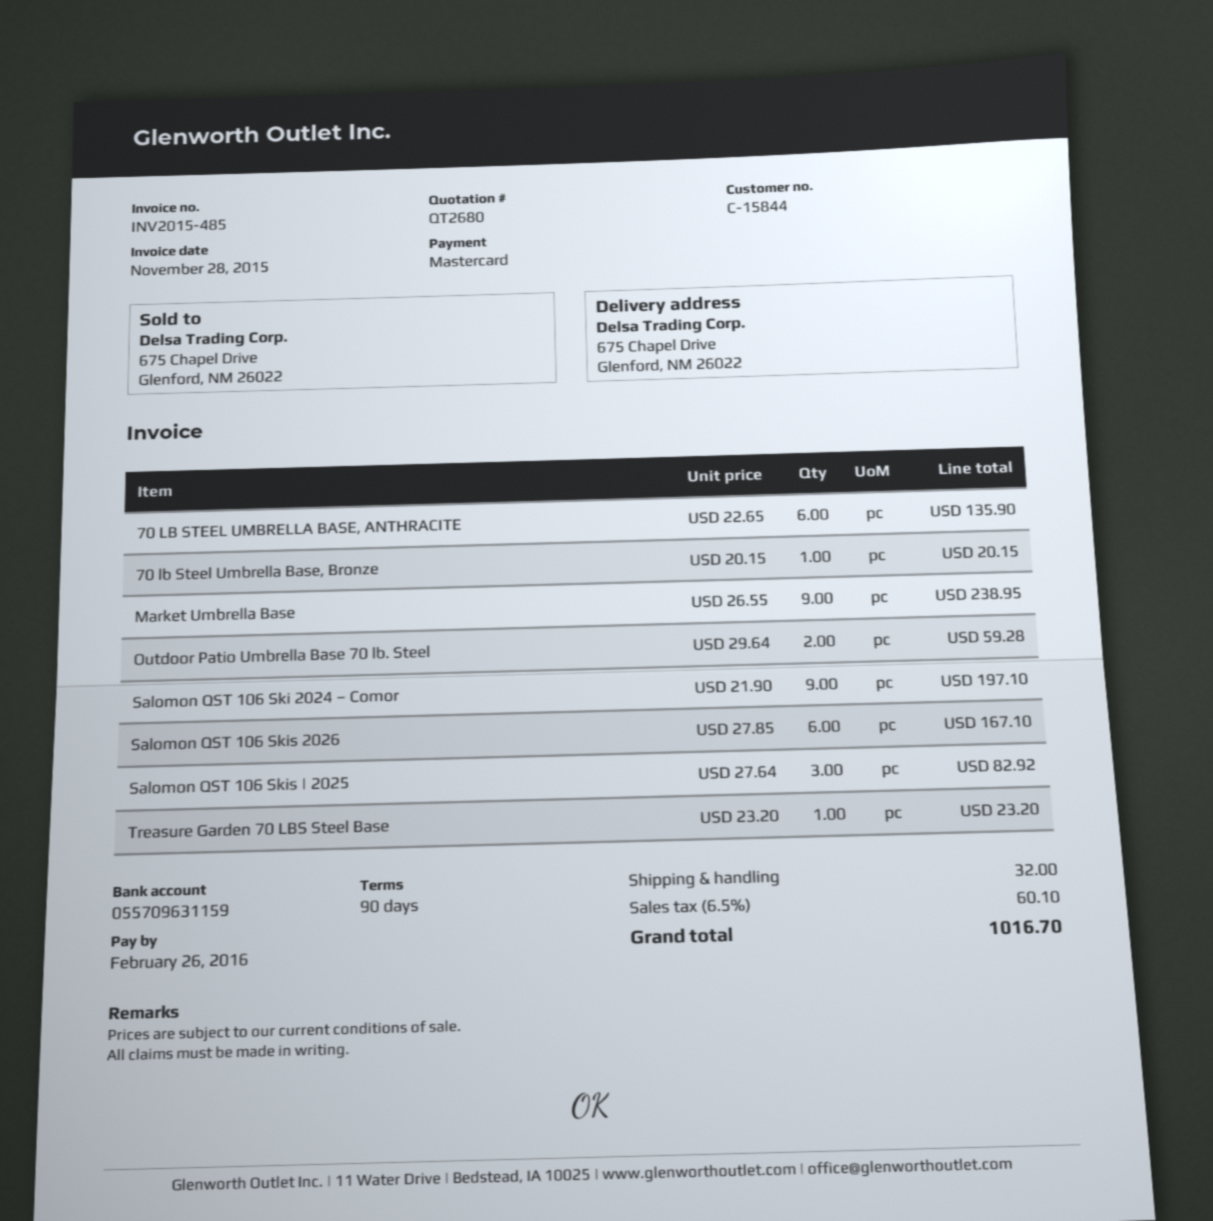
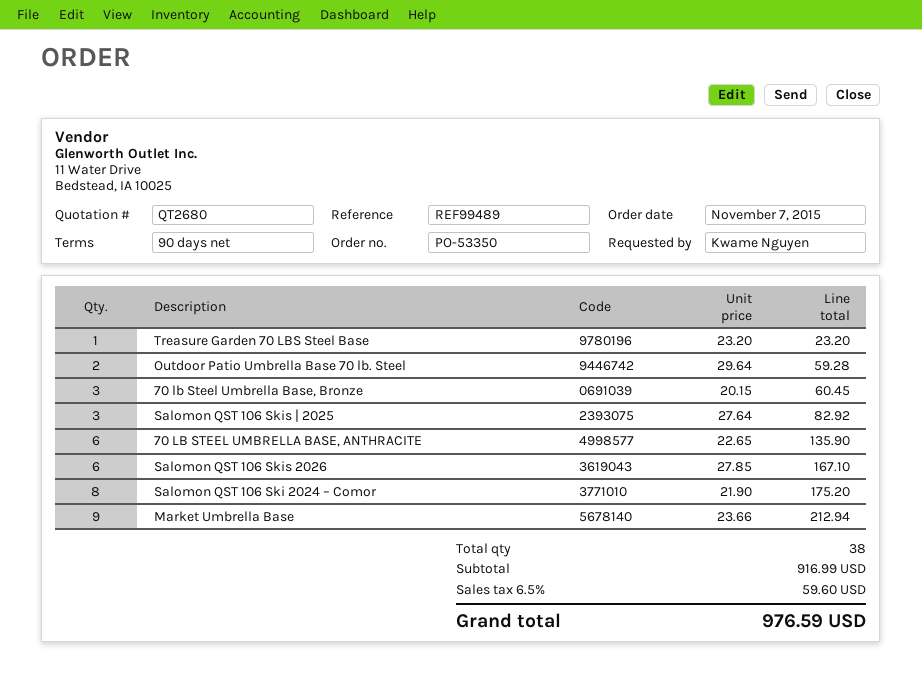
70 lb Steel Umbrella Base, Bronze: 1 x 20.15 = 20.15 -> 3 x 20.15 = 60.45
Market Umbrella Base: 9 x 26.55 = 238.95 -> 9 x 23.66 = 212.94
Salomon QST 106 Ski 2024 – Comor: 9 x 21.90 = 197.10 -> 8 x 21.90 = 175.20
shipping: 32.00 -> none
tax: 6.5% = 60.10 -> 6.5% = 59.60
total: 1016.70 -> 976.59

